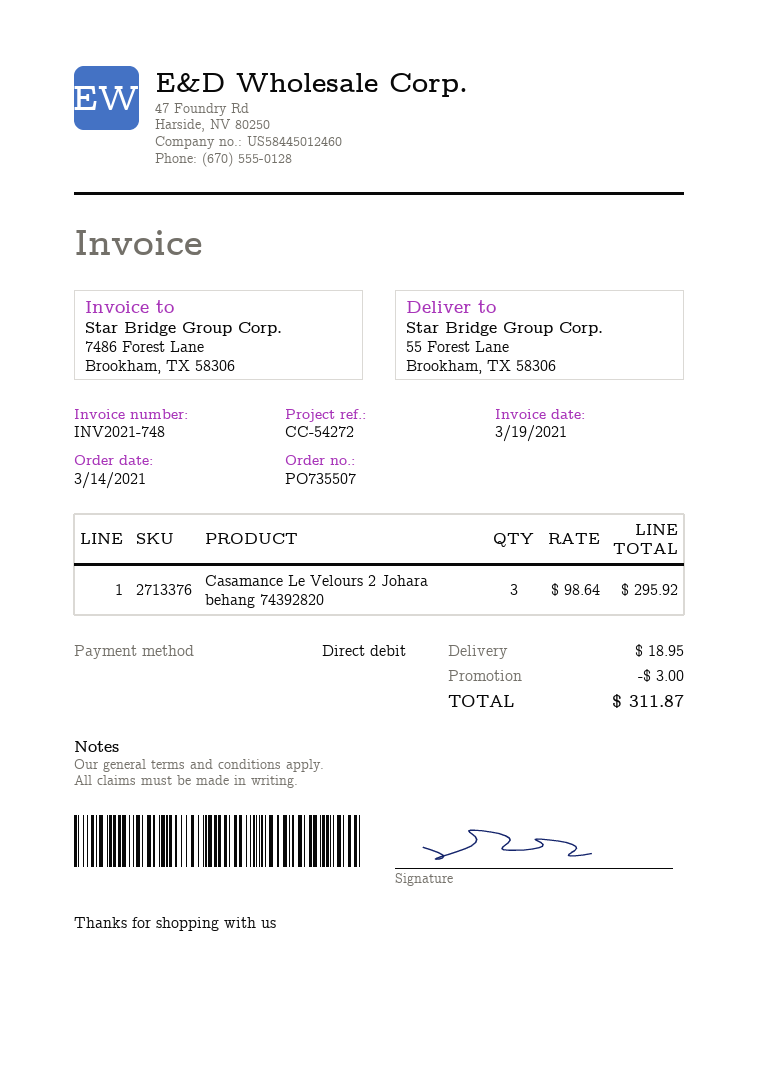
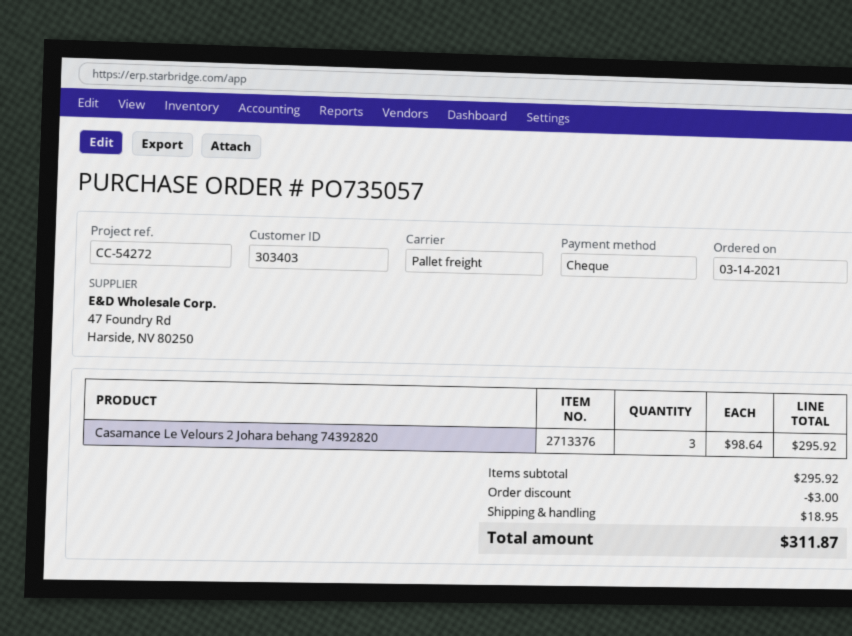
order number: PO735507 -> PO735057
payment method: direct debit -> cheque

